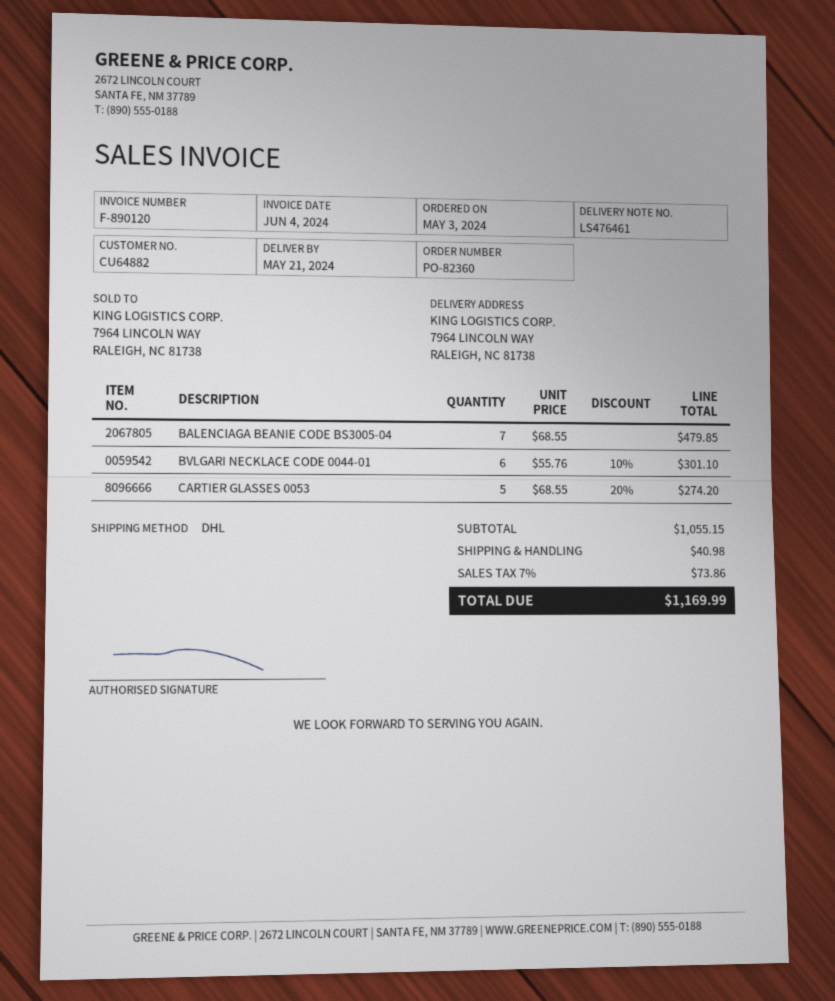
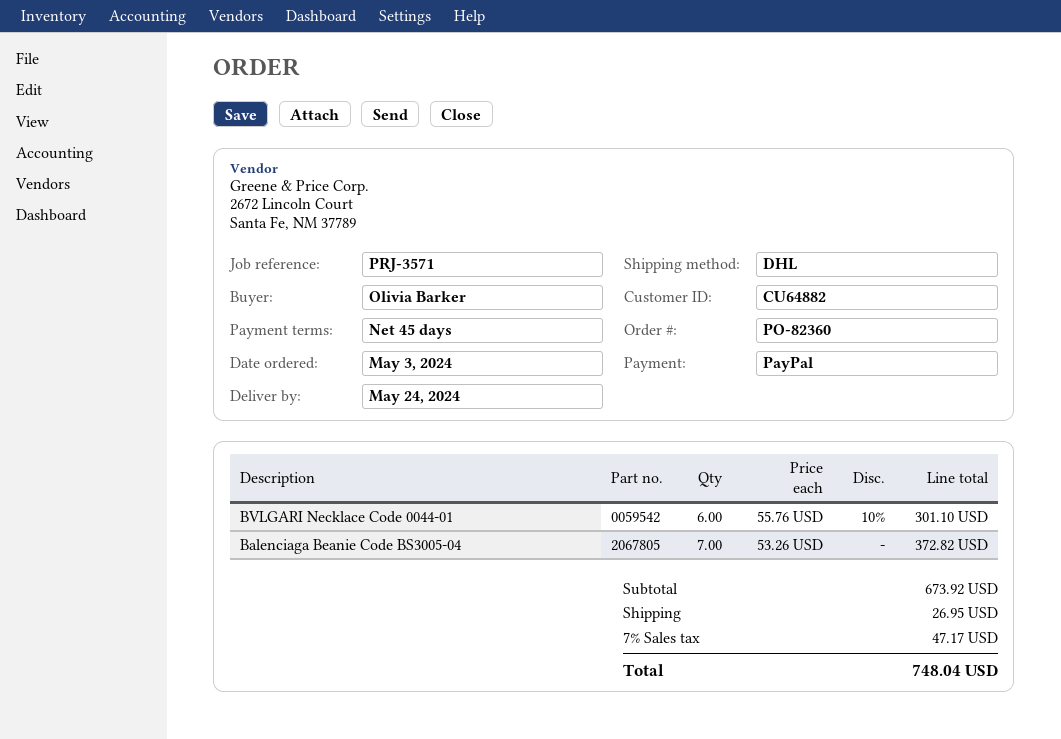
delivery date: 2024-05-21 -> 2024-05-24
BALENCIAGA BEANIE CODE BS3005-04: 7 x 68.55 = 479.85 -> 7 x 53.26 = 372.82
CARTIER GLASSES 0053: 5 x 68.55 - 20% = 274.20 -> none
subtotal: 1055.15 -> 673.92
shipping: 40.98 -> 26.95
tax: 7% = 73.86 -> 7% = 47.17
total: 1169.99 -> 748.04

